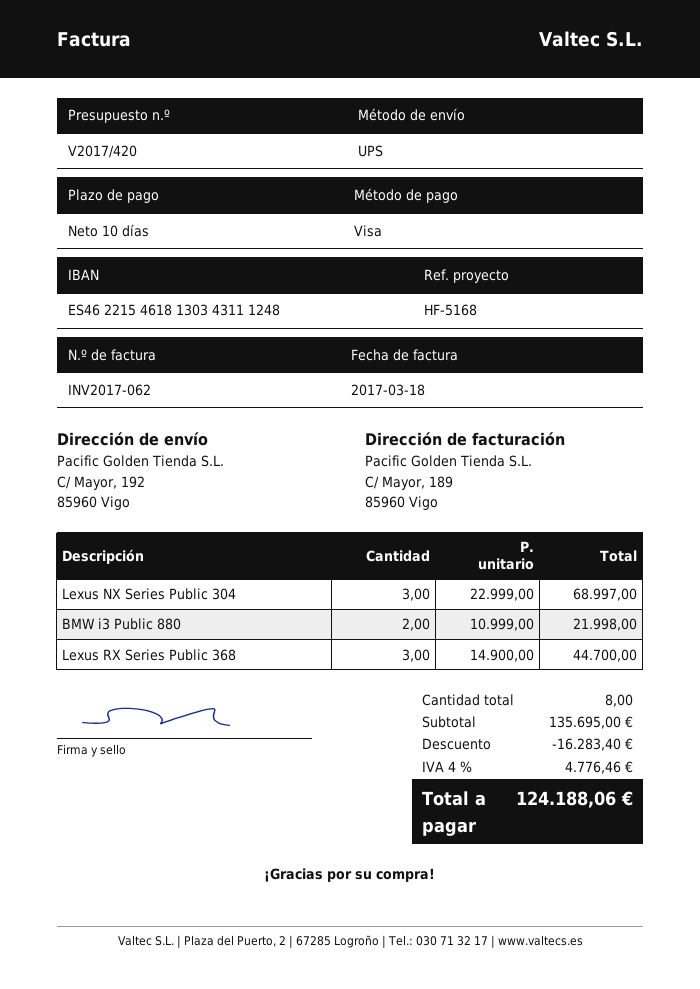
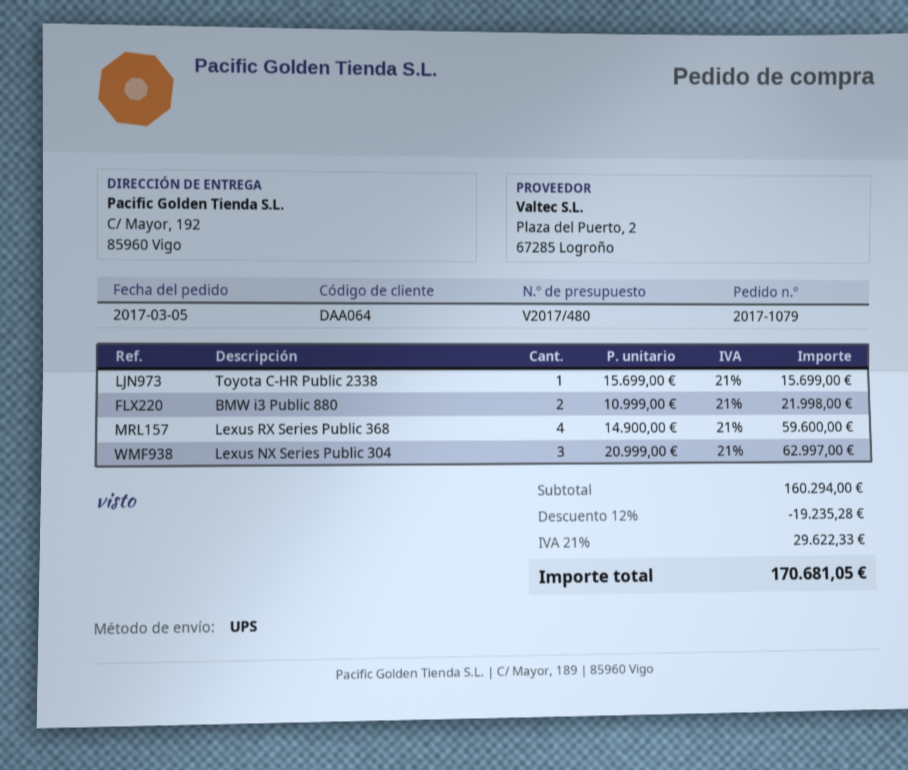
quote number: V2017/420 -> V2017/480
Lexus NX Series Public 304: 3 x 22999.00 = 68997.00 -> 3 x 20999.00 = 62997.00
Lexus RX Series Public 368: 3 x 14900.00 = 44700.00 -> 4 x 14900.00 = 59600.00
Toyota C-HR Public 2338: none -> 1 x 15699.00 = 15699.00
subtotal: 135695.00 -> 160294.00
discount: 16283.40 -> 19235.28
tax: 4% = 4776.46 -> 21% = 29622.33
total: 124188.06 -> 170681.05

